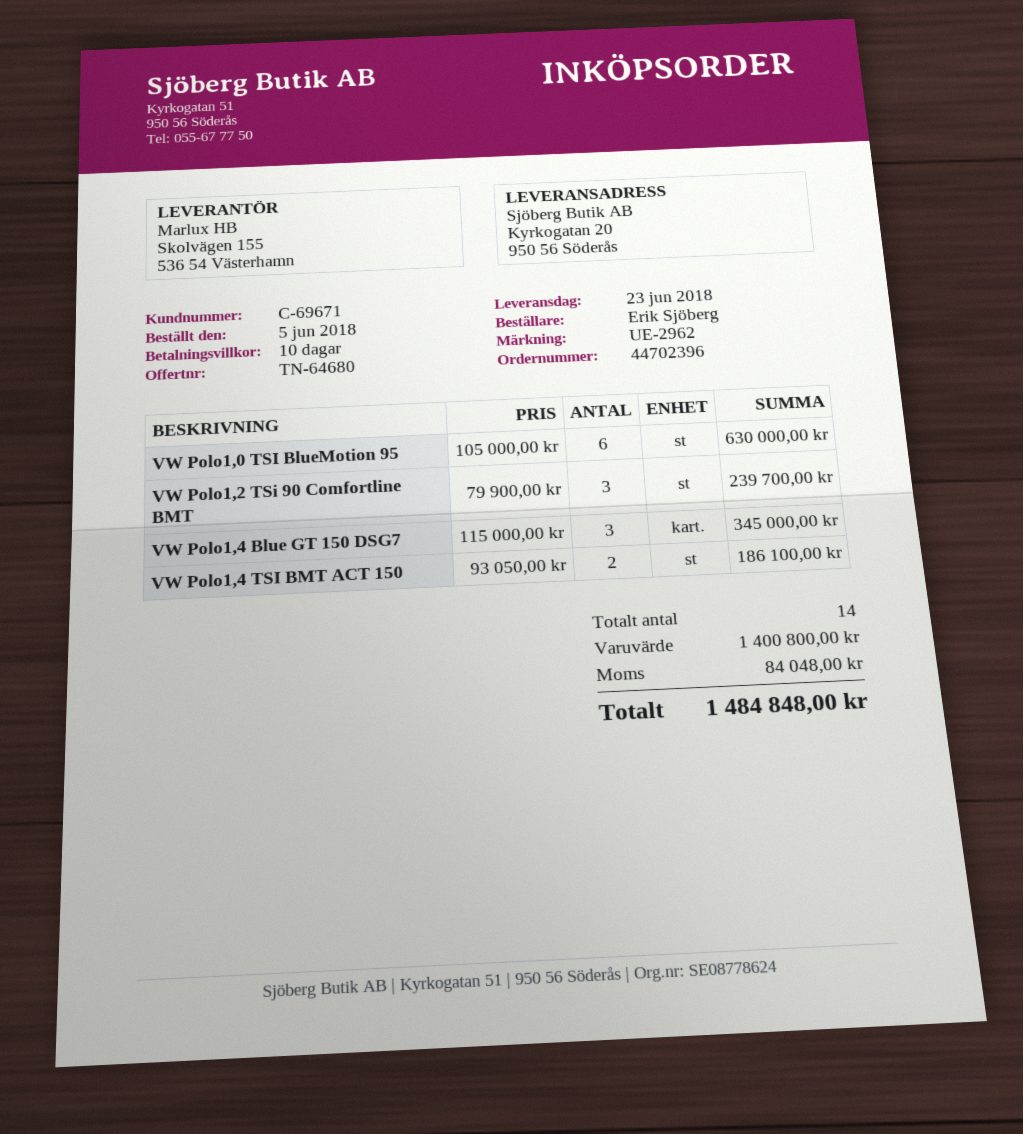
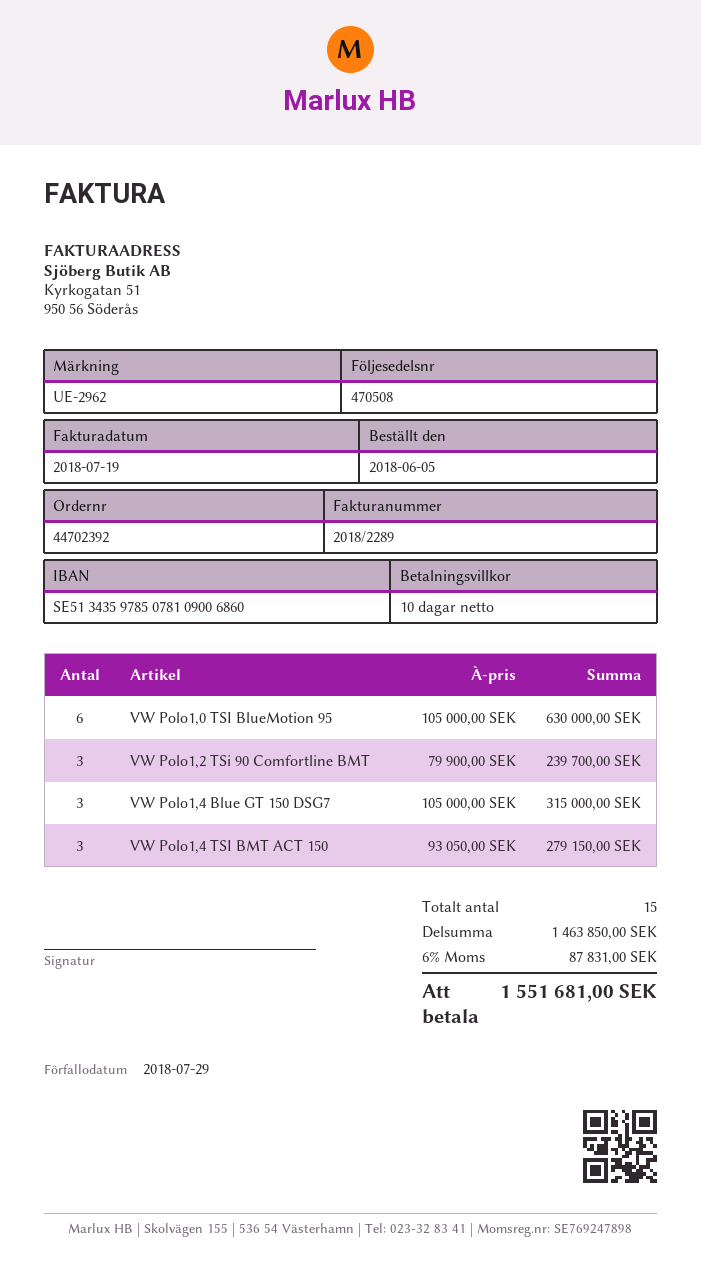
order number: 44702396 -> 44702392
VW Polo1,4 Blue GT 150 DSG7: 3 x 115000.00 = 345000.00 -> 3 x 105000.00 = 315000.00
VW Polo1,4 TSI BMT ACT 150: 2 x 93050.00 = 186100.00 -> 3 x 93050.00 = 279150.00
total quantity: 14 -> 15
subtotal: 1400800.00 -> 1463850.00
tax: 84048.00 -> 87831.00
total: 1484848.00 -> 1551681.00

